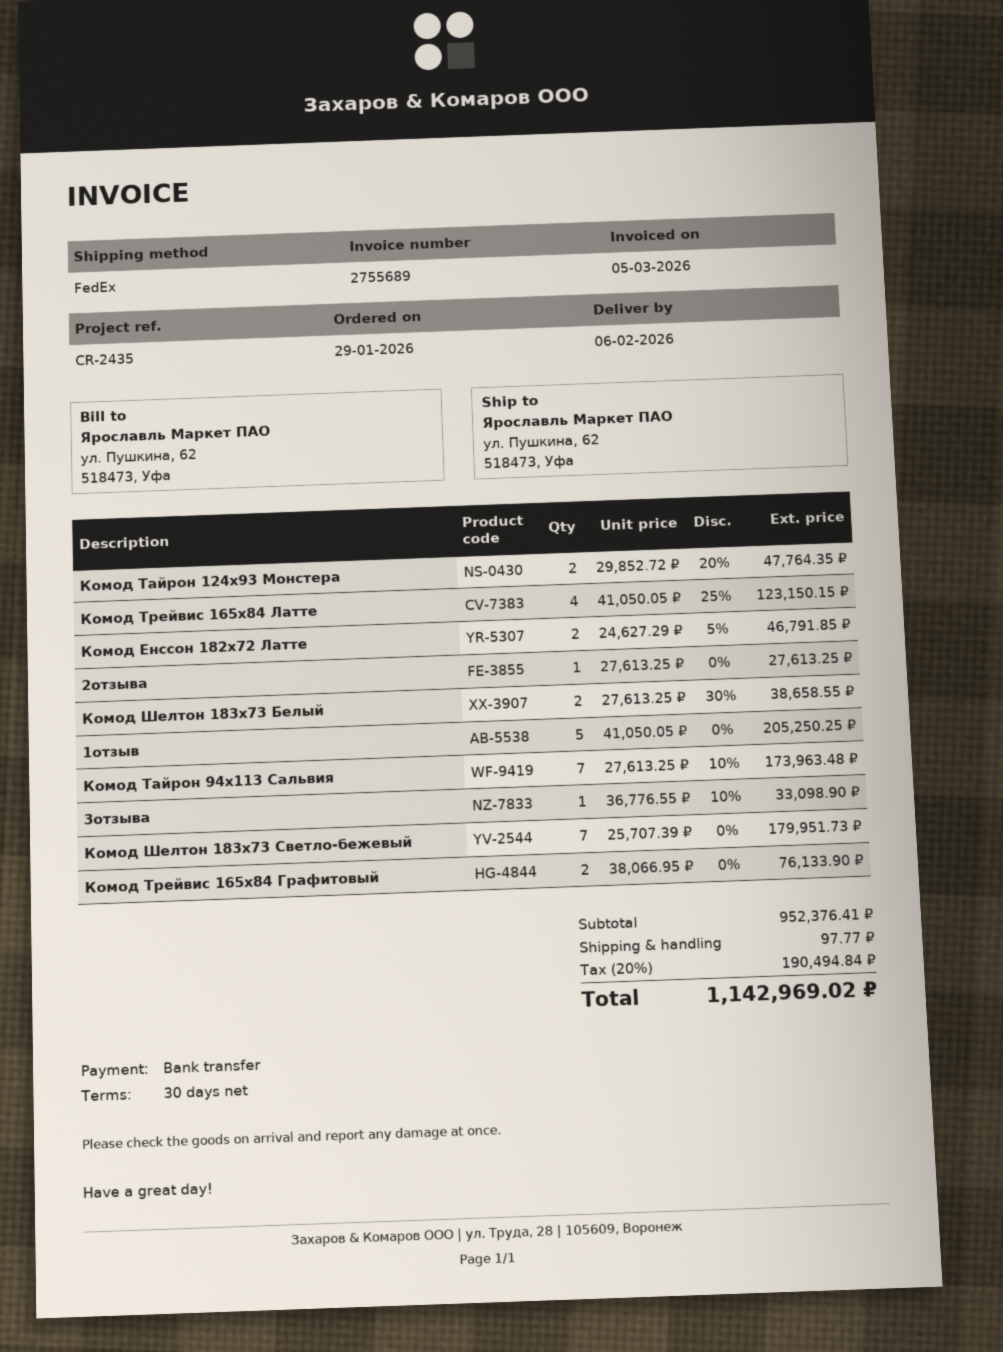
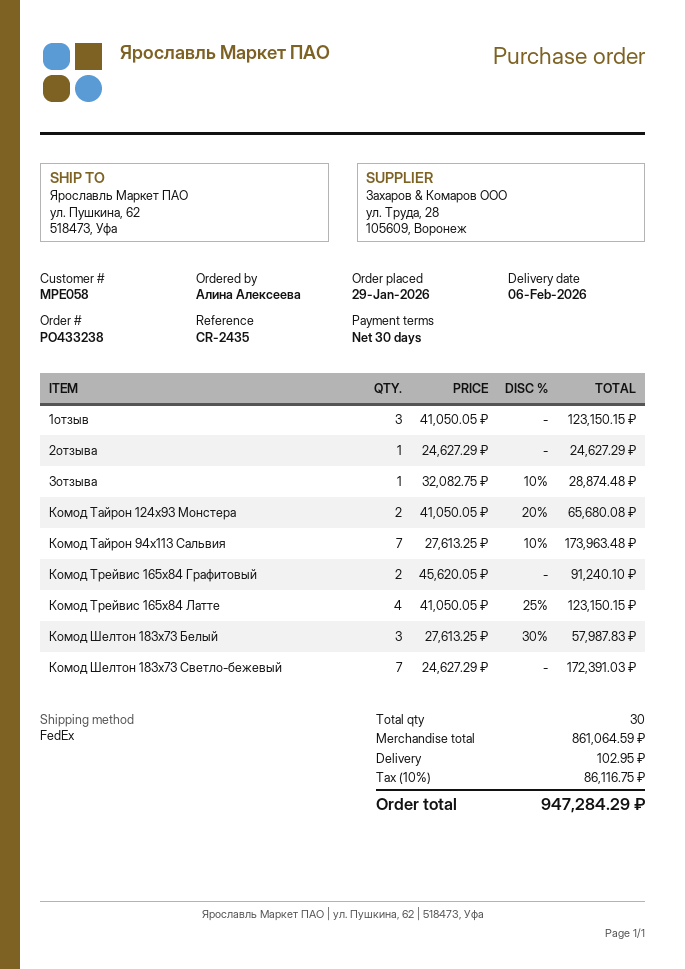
Комод Тайрон 124x93 Монстера: 2 x 29852.72 - 20% = 47764.35 -> 2 x 41050.05 - 20% = 65680.08
Комод Енссон 182x72 Латте: 2 x 24627.29 - 5% = 46791.85 -> none
2отзыва: 1 x 27613.25 = 27613.25 -> 1 x 24627.29 = 24627.29
Комод Шелтон 183x73 Белый: 2 x 27613.25 - 30% = 38658.55 -> 3 x 27613.25 - 30% = 57987.83
1отзыв: 5 x 41050.05 = 205250.25 -> 3 x 41050.05 = 123150.15
3отзыва: 1 x 36776.55 - 10% = 33098.90 -> 1 x 32082.75 - 10% = 28874.48
Комод Шелтон 183x73 Светло-бежевый: 7 x 25707.39 = 179951.73 -> 7 x 24627.29 = 172391.03
Комод Трейвис 165x84 Графитовый: 2 x 38066.95 = 76133.90 -> 2 x 45620.05 = 91240.10
subtotal: 952376.41 -> 861064.59
shipping: 97.77 -> 102.95
tax: 20% = 190494.84 -> 10% = 86116.75
total: 1142969.02 -> 947284.29

